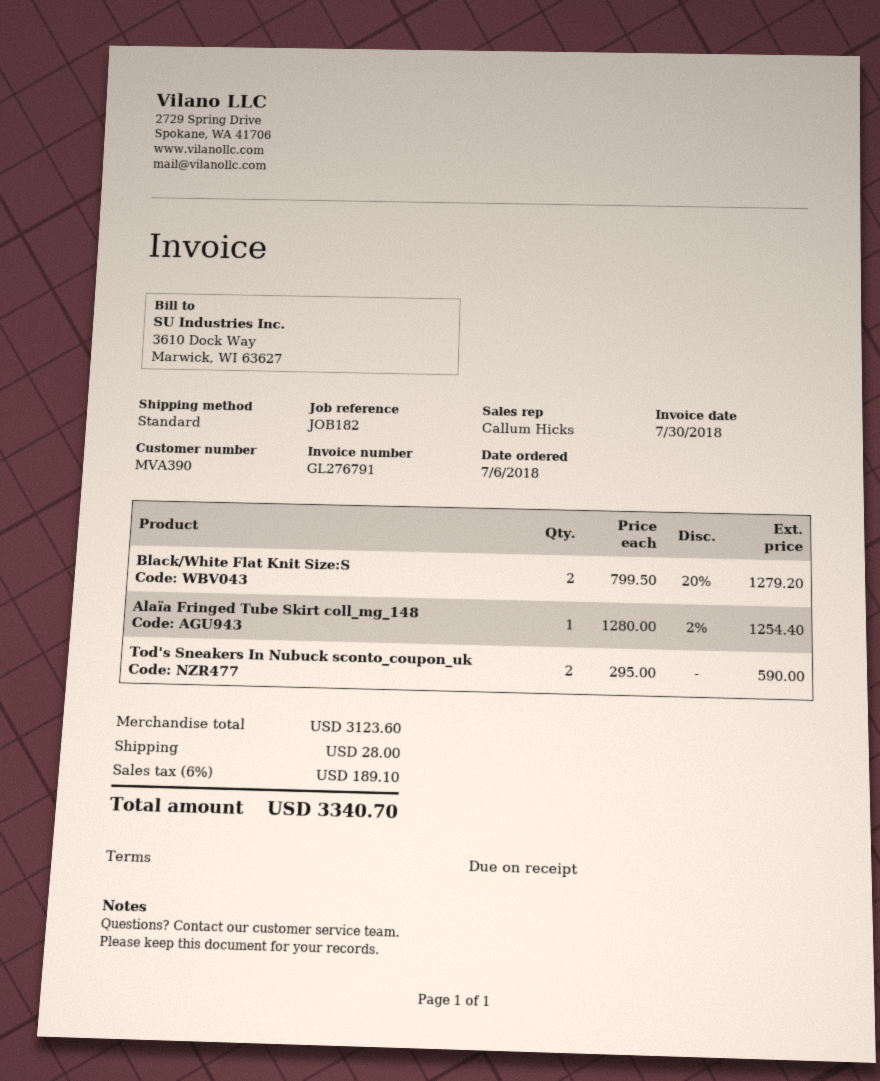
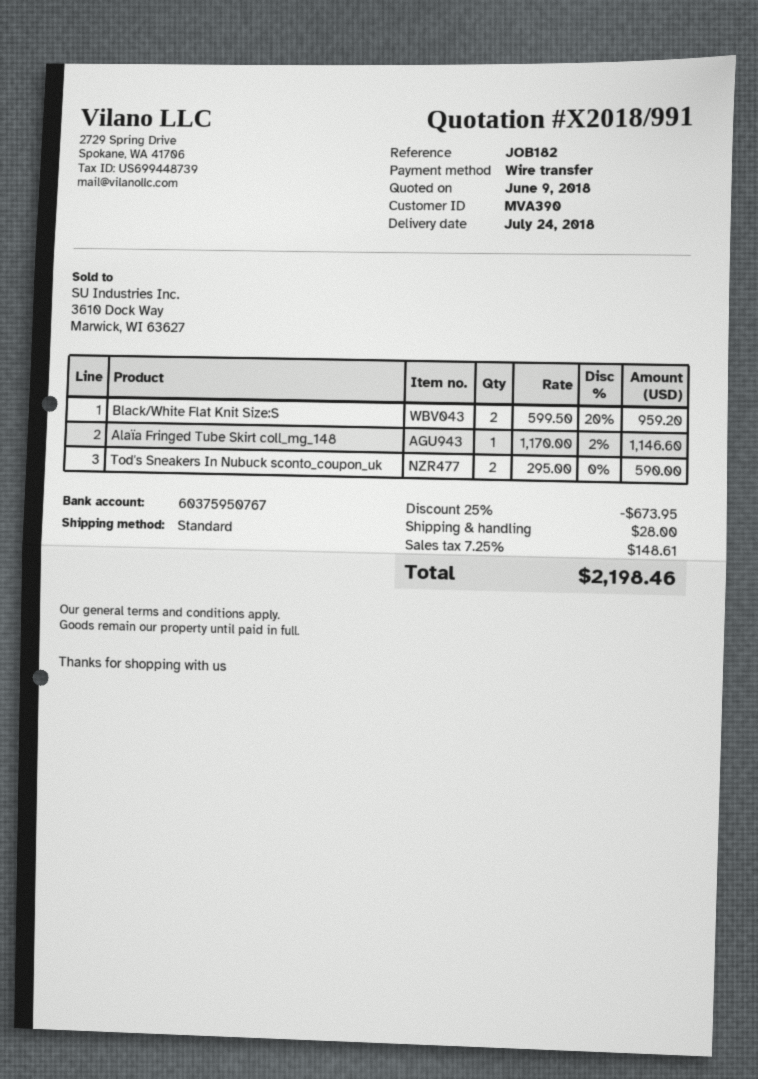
Black/White Flat Knit Size:S: 2 x 799.50 - 20% = 1279.20 -> 2 x 599.50 - 20% = 959.20
Alaïa Fringed Tube Skirt coll_mg_148: 1 x 1280.00 - 2% = 1254.40 -> 1 x 1170.00 - 2% = 1146.60
discount: none -> 25% = 673.95
tax: 6% = 189.10 -> 7.25% = 148.61
total: 3340.70 -> 2198.46

